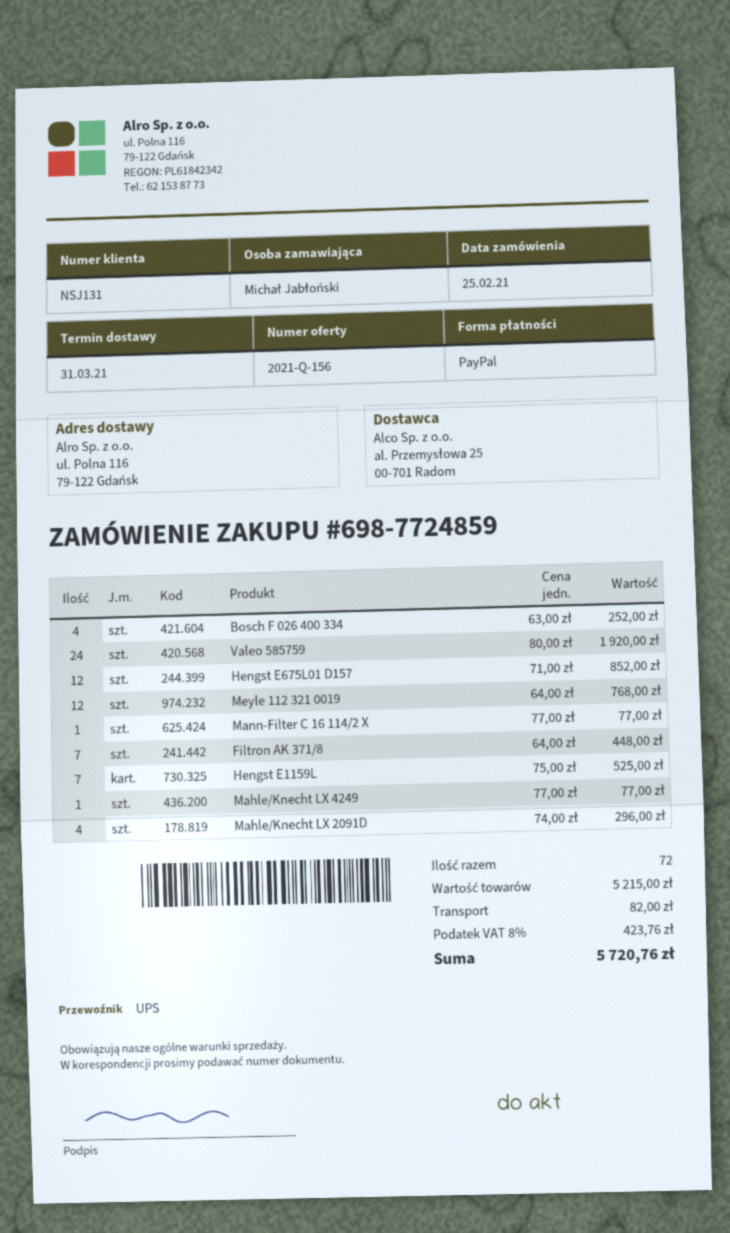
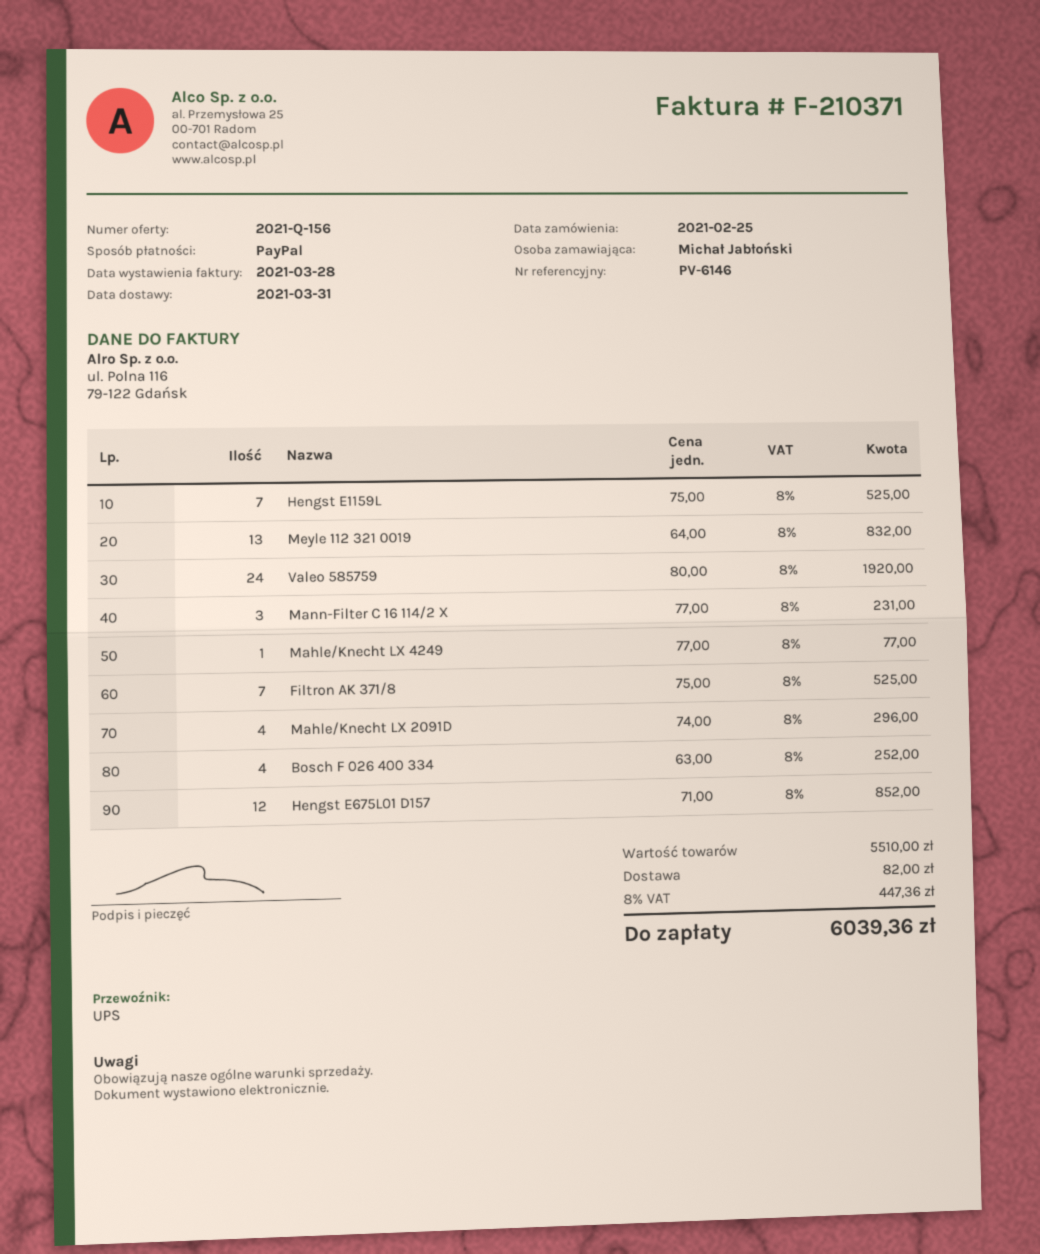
Meyle 112 321 0019: 12 x 64.00 = 768.00 -> 13 x 64.00 = 832.00
Mann-Filter C 16 114/2 X: 1 x 77.00 = 77.00 -> 3 x 77.00 = 231.00
Filtron AK 371/8: 7 x 64.00 = 448.00 -> 7 x 75.00 = 525.00
subtotal: 5215.00 -> 5510.00
tax: 8% = 423.76 -> 8% = 447.36
total: 5720.76 -> 6039.36

